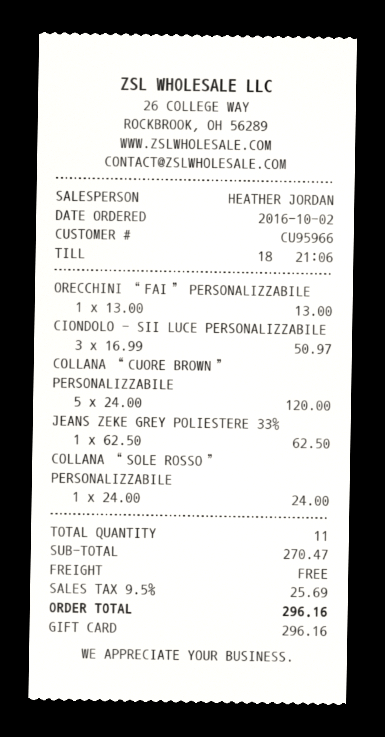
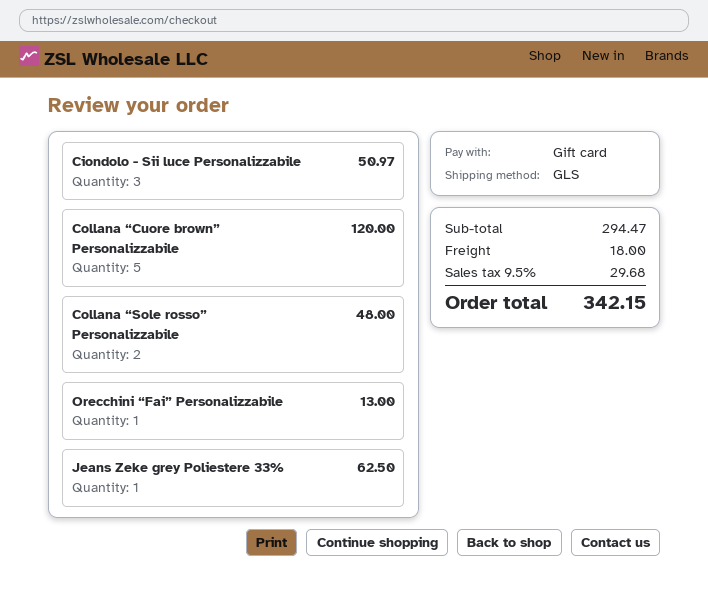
COLLANA “SOLE ROSSO” PERSONALIZZABILE: 1 for 24.00 -> 2 for 48.00
subtotal: 270.47 -> 294.47
shipping: 0.00 -> 18.00
tax: 9.5% = 25.69 -> 9.5% = 29.68
total: 296.16 -> 342.15

